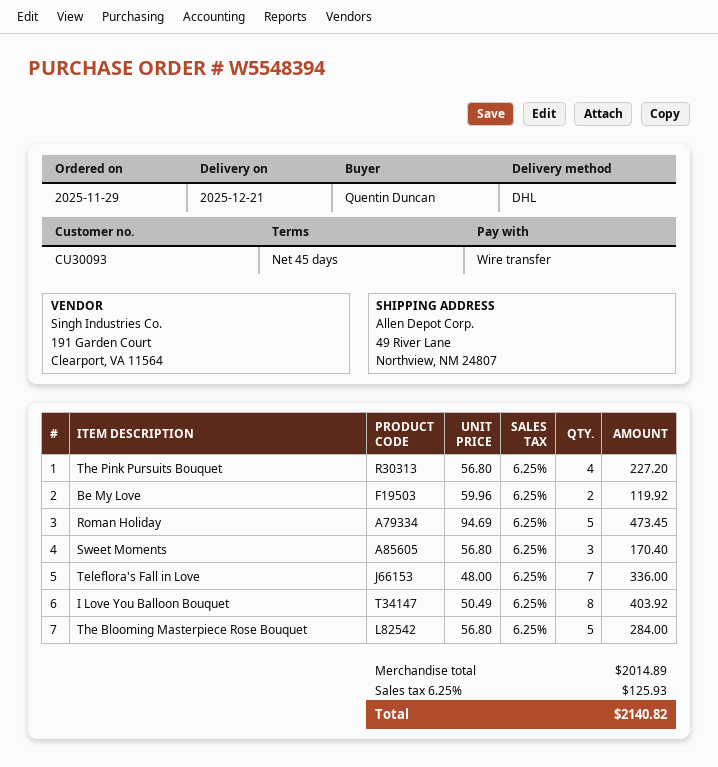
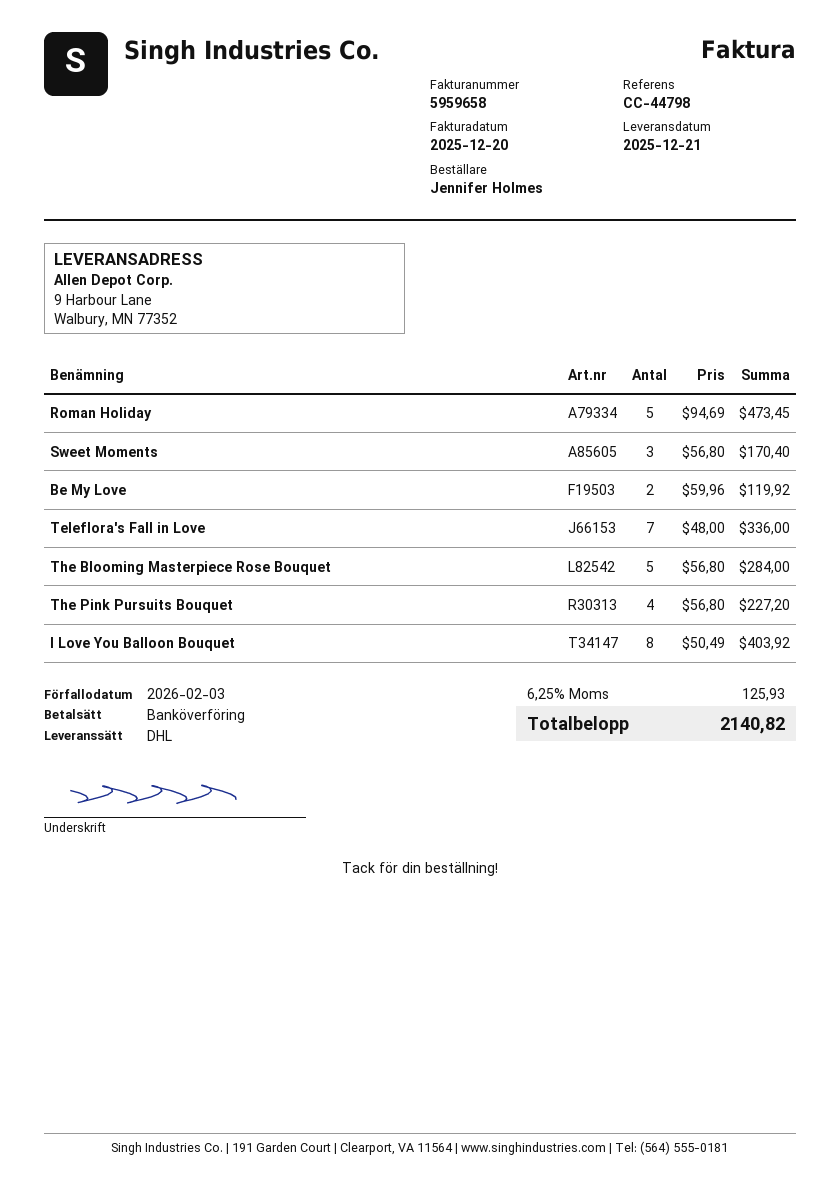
ordered by: Quentin Duncan -> Jennifer Holmes
ship to: 49 River Lane, Northview, NM 24807 -> 9 Harbour Lane, Walbury, MN 77352

